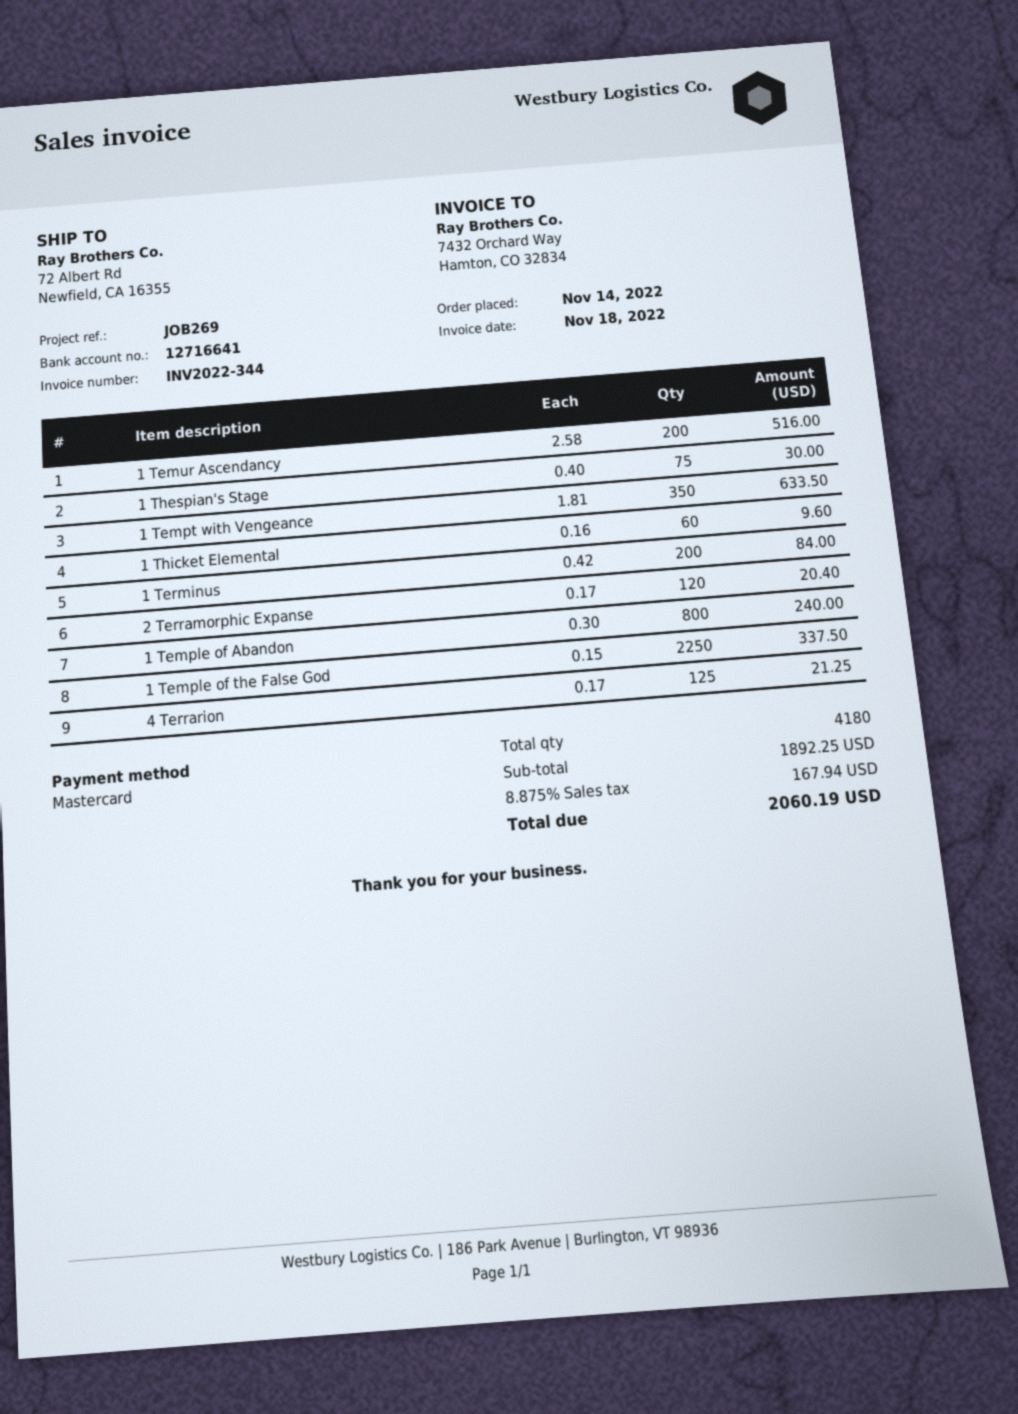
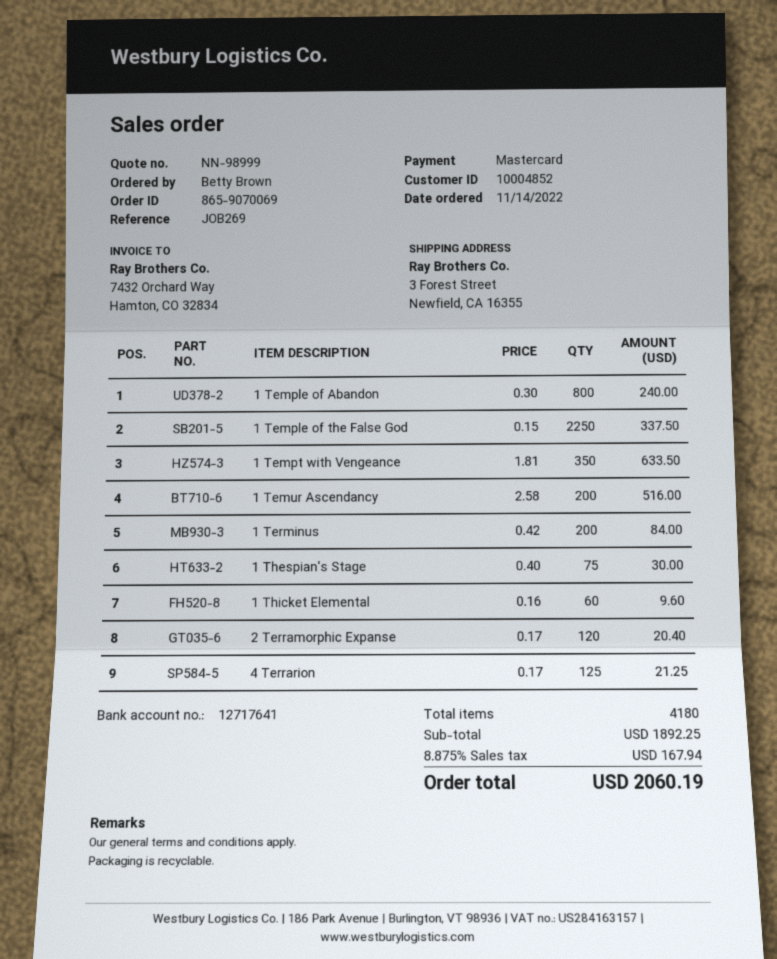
bank account: 12716641 -> 12717641
ship to: 72 Albert Rd, Newfield, CA 16355 -> 3 Forest Street, Newfield, CA 16355

